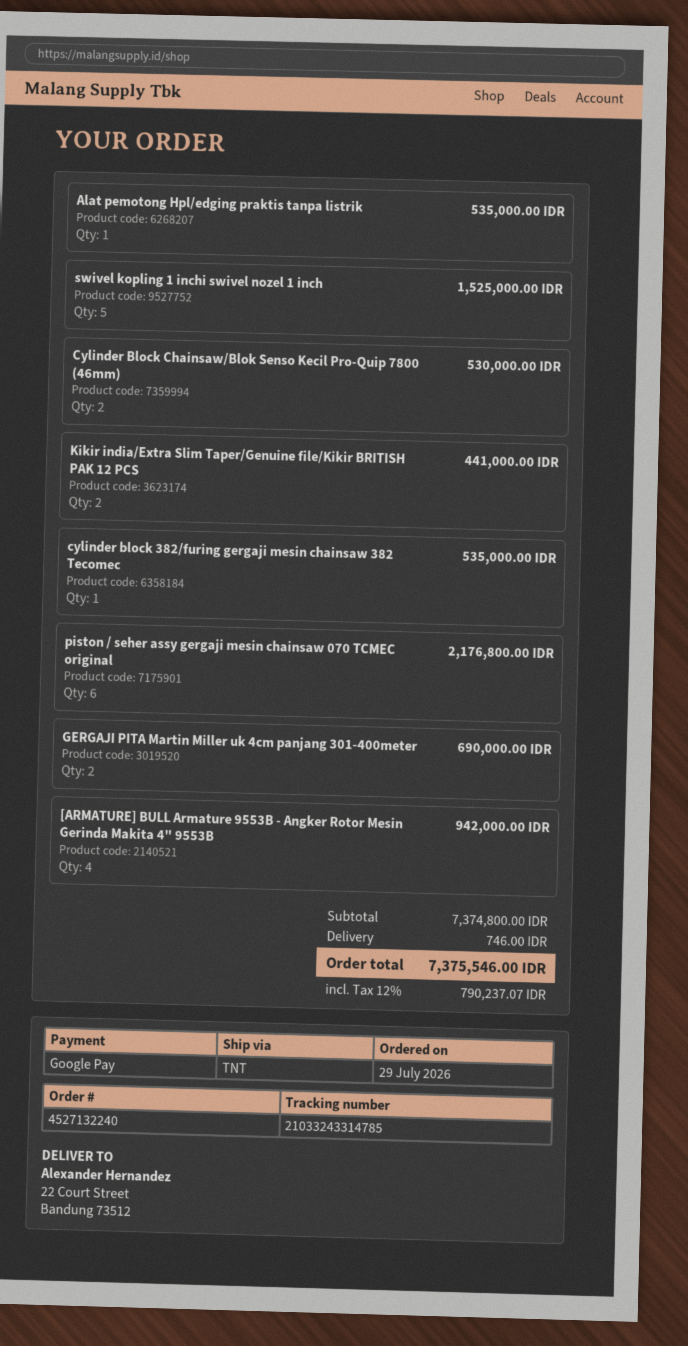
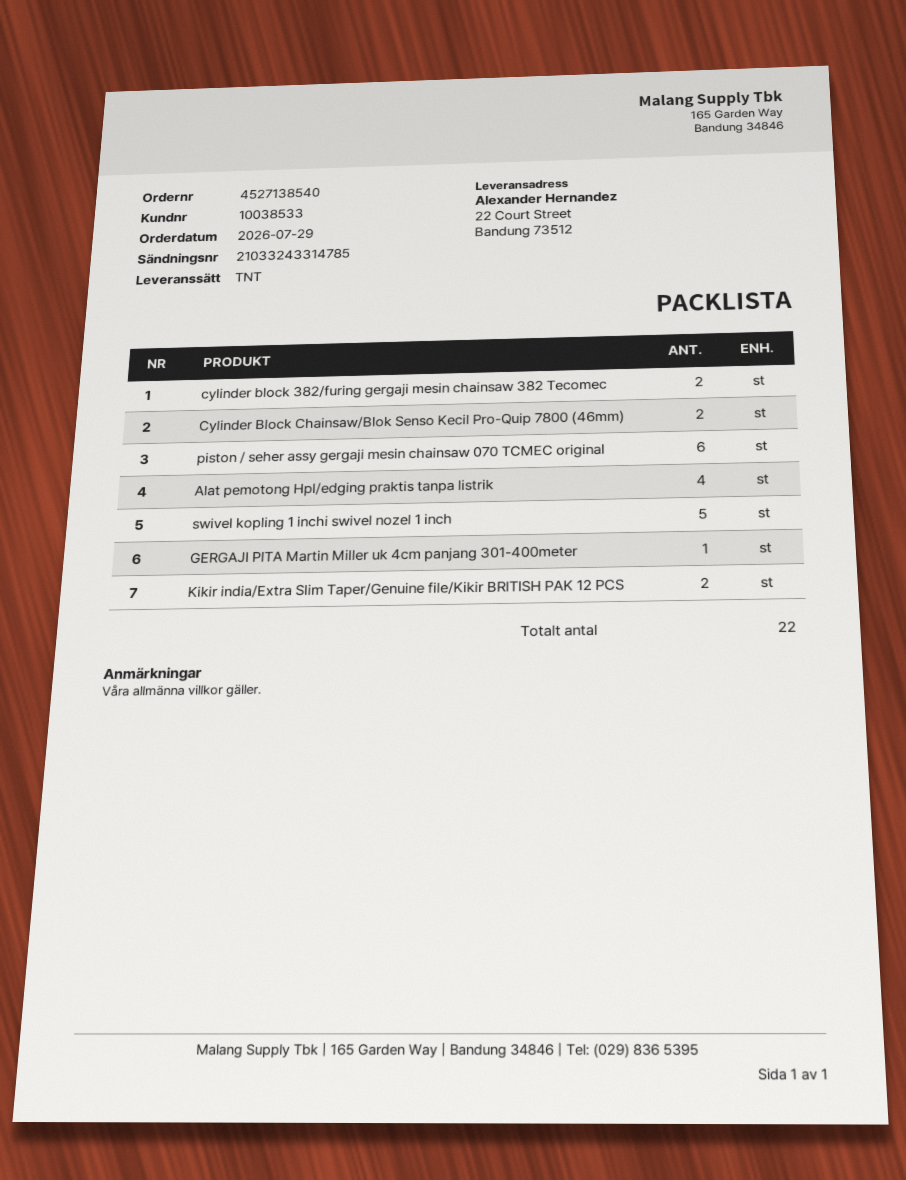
order number: 4527132240 -> 4527138540
Alat pemotong Hpl/edging praktis tanpa listrik: 1 -> 4
cylinder block 382/furing gergaji mesin chainsaw 382 Tecomec: 1 -> 2
GERGAJI PITA Martin Miller uk 4cm panjang 301-400meter: 2 -> 1
[ARMATURE] BULL Armature 9553B - Angker Rotor Mesin Gerinda Makita 4" 9553B: 4 -> none

